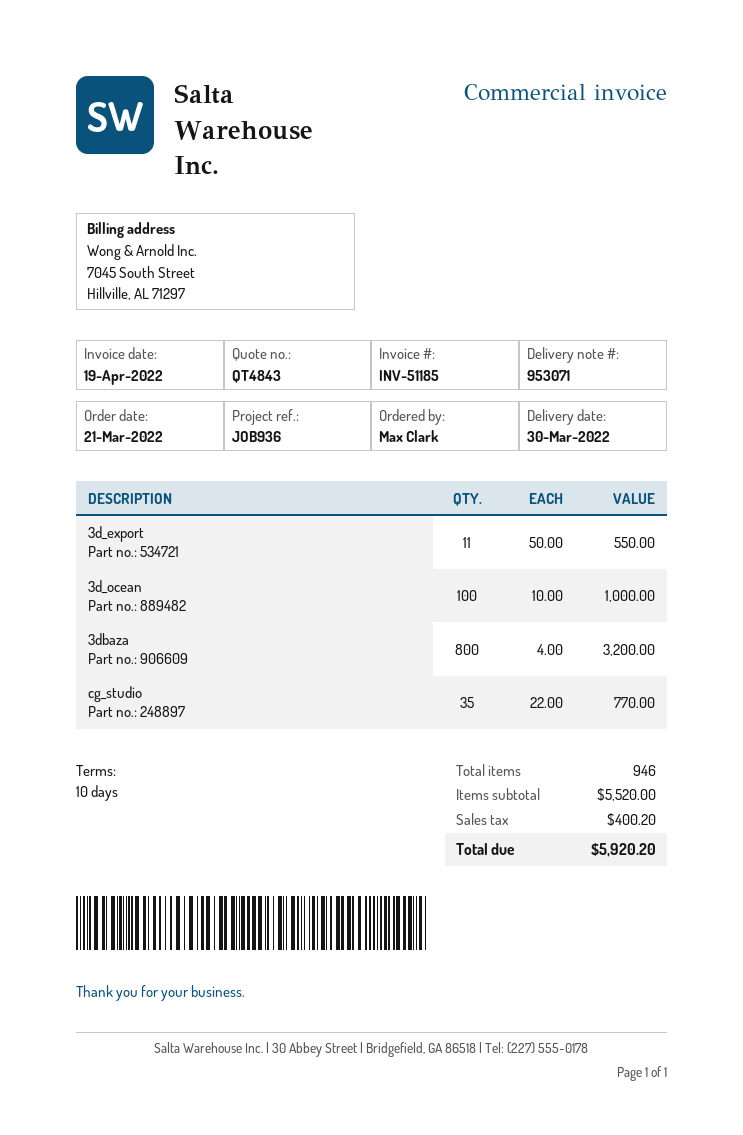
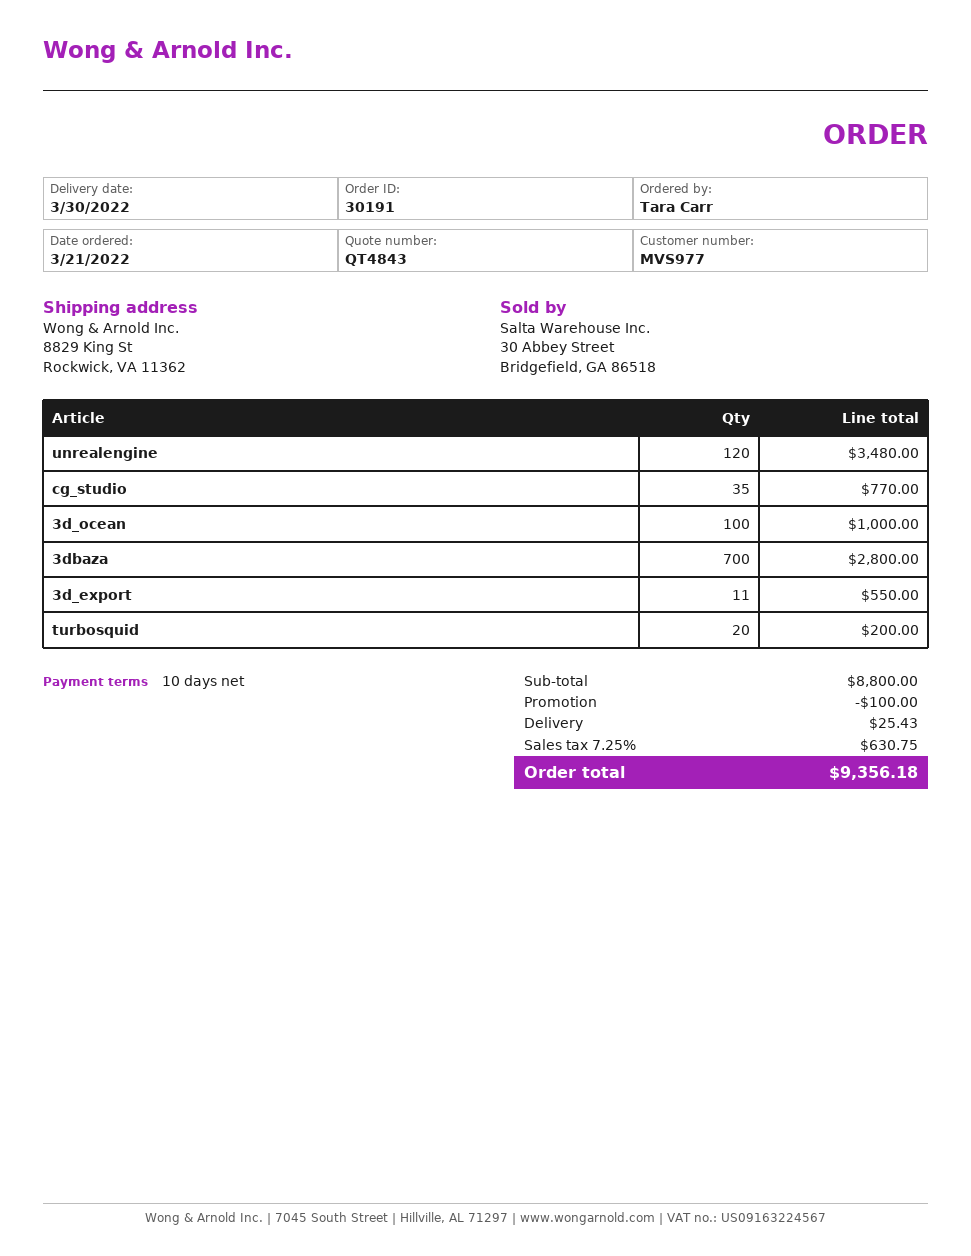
ordered by: Max Clark -> Tara Carr
3dbaza: 800 for 3200.00 -> 700 for 2800.00
unrealengine: none -> 120 for 3480.00
turbosquid: none -> 20 for 200.00
subtotal: 5520.00 -> 8800.00
discount: none -> 100.00
shipping: none -> 25.43
tax: 400.20 -> 630.75
total: 5920.20 -> 9356.18

